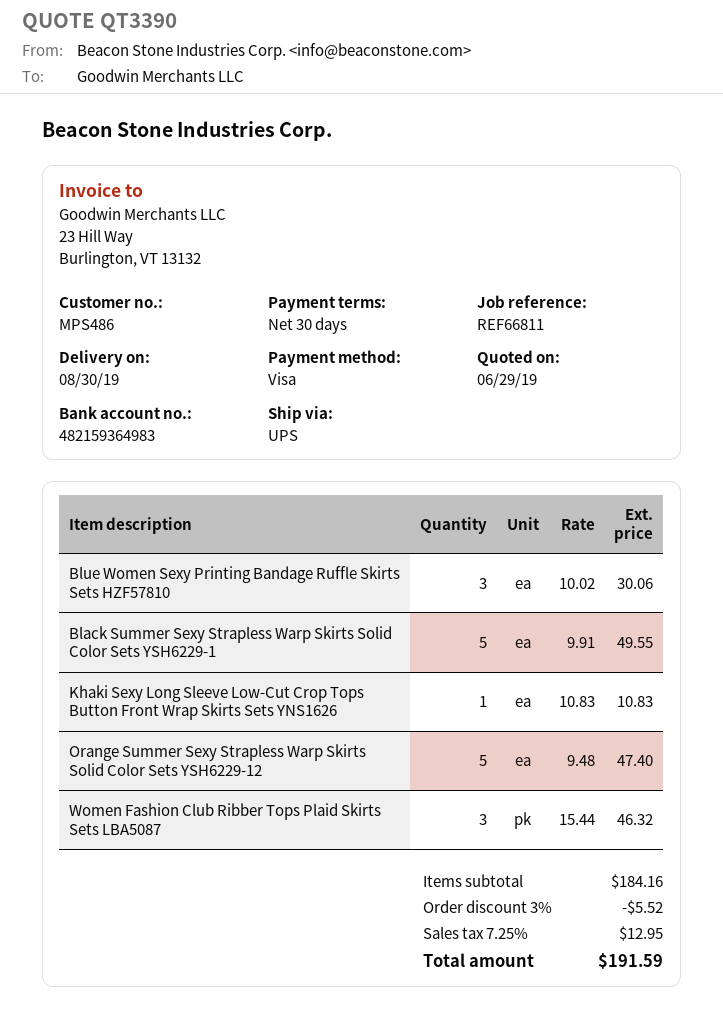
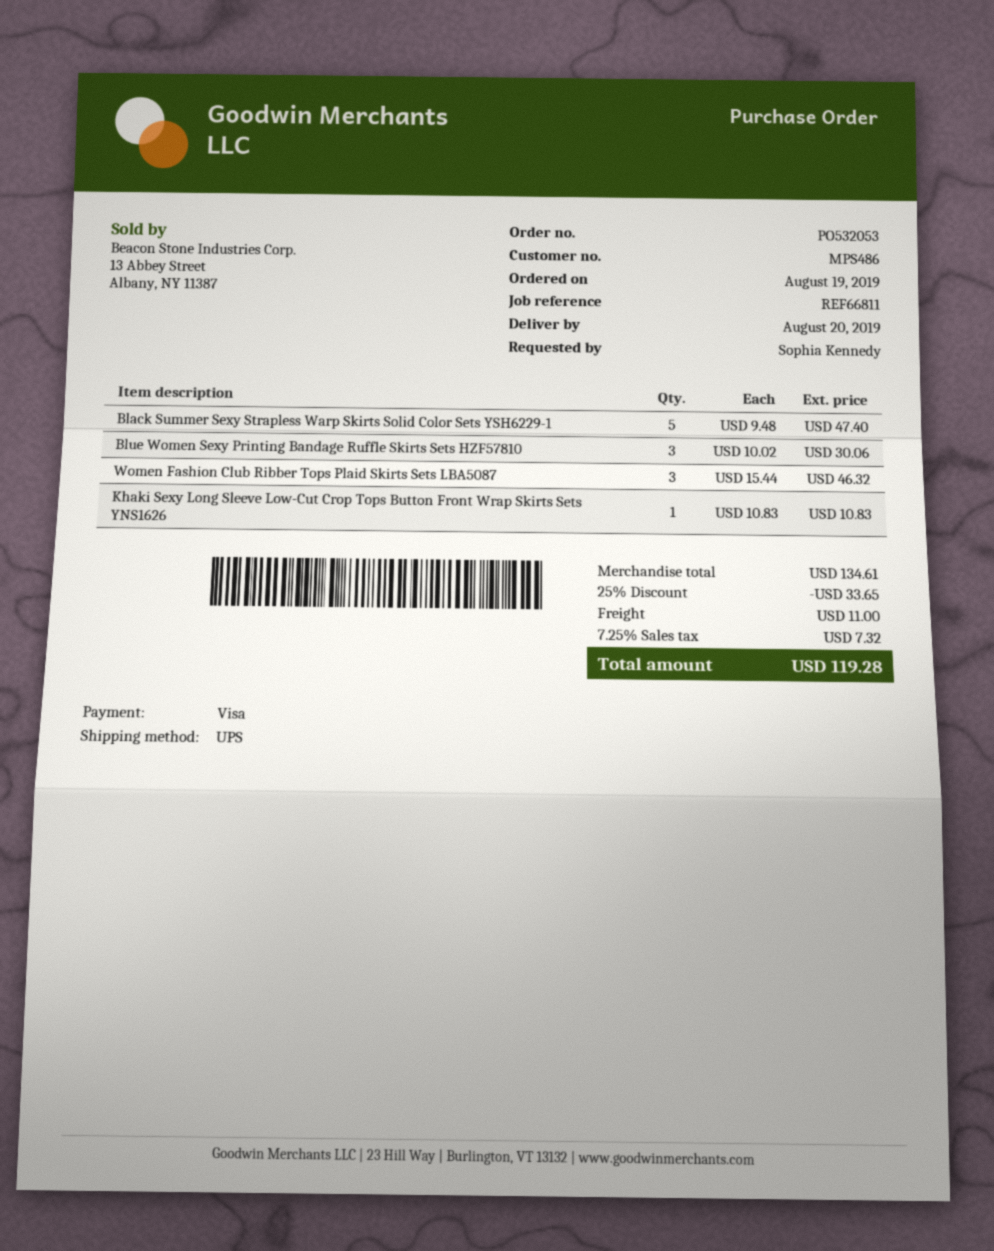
delivery date: 2019-08-30 -> 2019-08-20
Black Summer Sexy Strapless Warp Skirts Solid Color Sets YSH6229-1: 5 x 9.91 = 49.55 -> 5 x 9.48 = 47.40
Orange Summer Sexy Strapless Warp Skirts Solid Color Sets YSH6229-12: 5 x 9.48 = 47.40 -> none
subtotal: 184.16 -> 134.61
discount: 3% = 5.52 -> 25% = 33.65
shipping: none -> 11.00
tax: 7.25% = 12.95 -> 7.25% = 7.32
total: 191.59 -> 119.28

